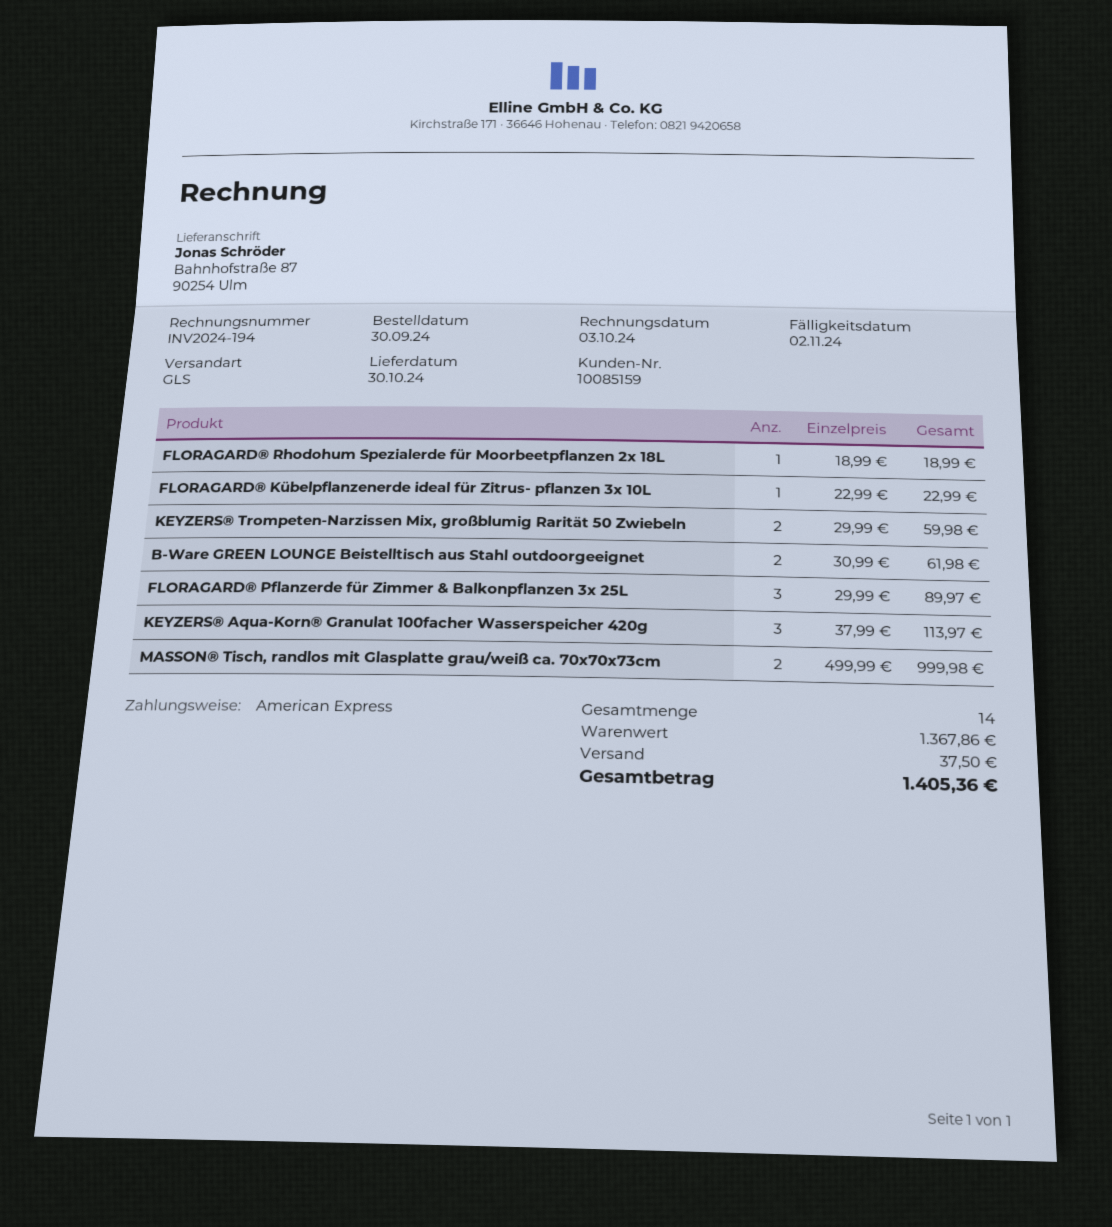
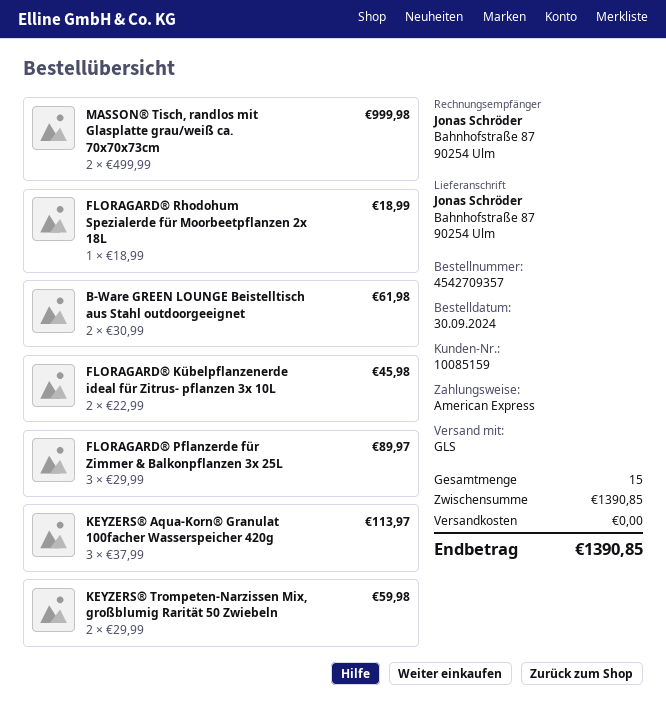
FLORAGARD® Kübelpflanzenerde ideal für Zitrus- pflanzen 3x 10L: 1 x 22.99 = 22.99 -> 2 x 22.99 = 45.98
total quantity: 14 -> 15
subtotal: 1367.86 -> 1390.85
shipping: 37.50 -> 0.00
total: 1405.36 -> 1390.85

